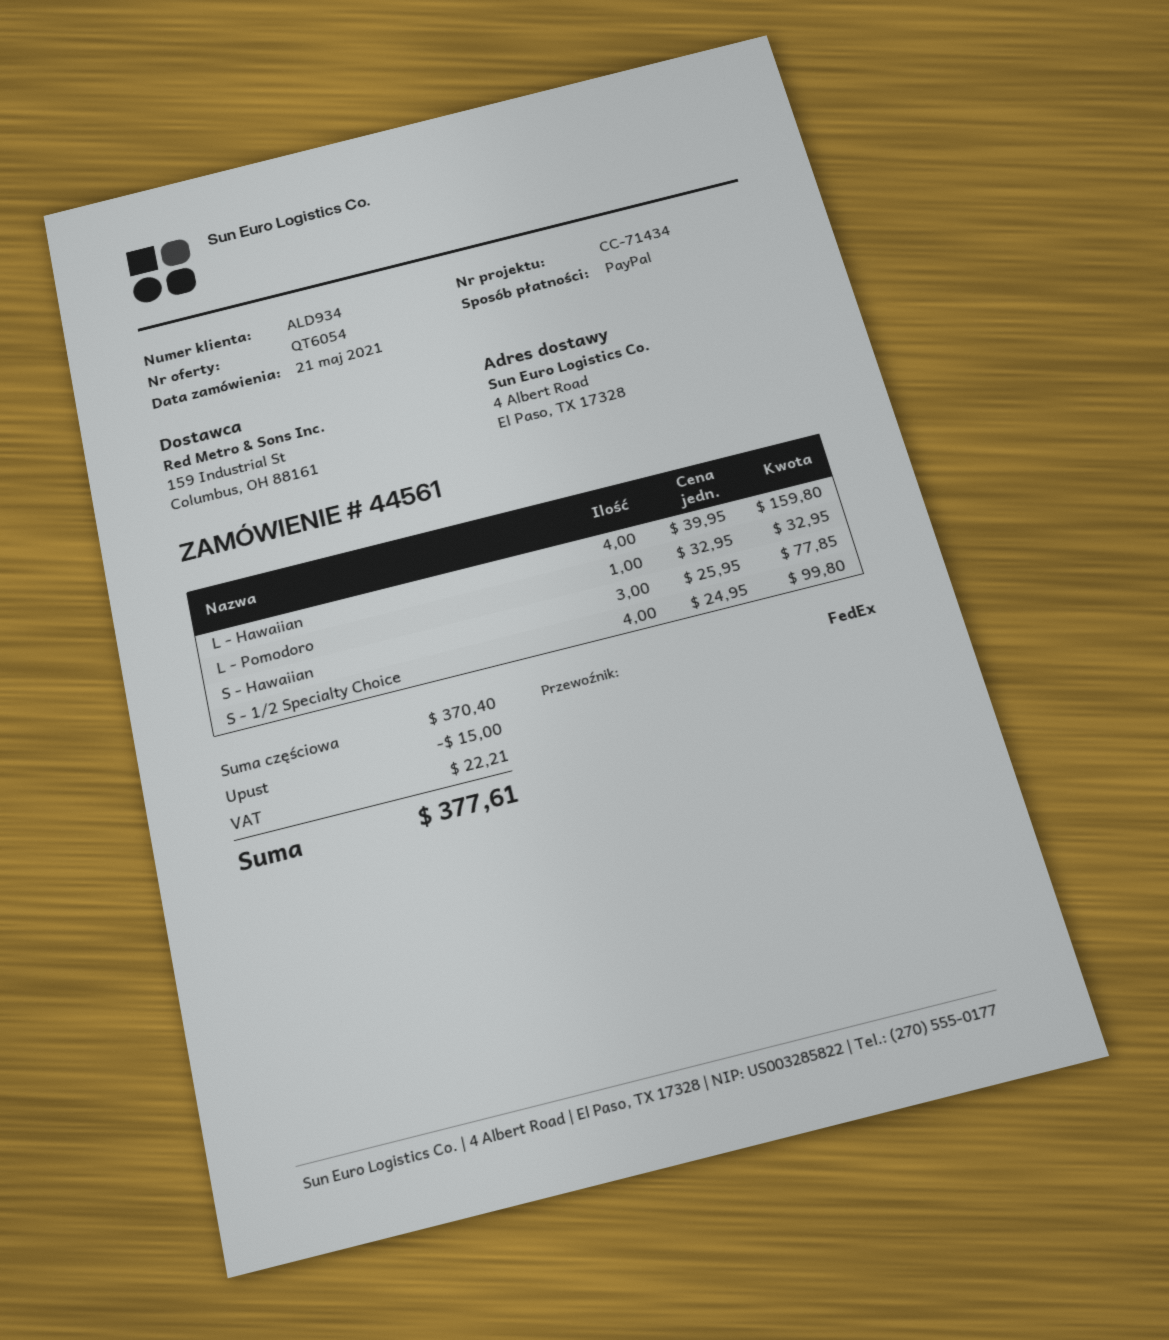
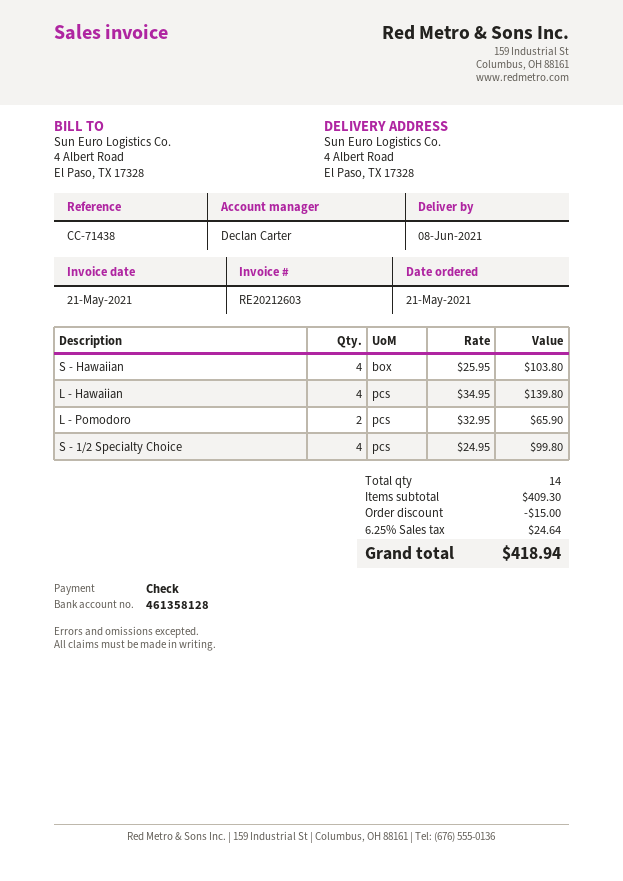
reference: CC-71434 -> CC-71438
payment method: PayPal -> cheque
L - Hawaiian: 4 x 39.95 = 159.80 -> 4 x 34.95 = 139.80
L - Pomodoro: 1 x 32.95 = 32.95 -> 2 x 32.95 = 65.90
S - Hawaiian: 3 x 25.95 = 77.85 -> 4 x 25.95 = 103.80
subtotal: 370.40 -> 409.30
tax: 22.21 -> 24.64
total: 377.61 -> 418.94

